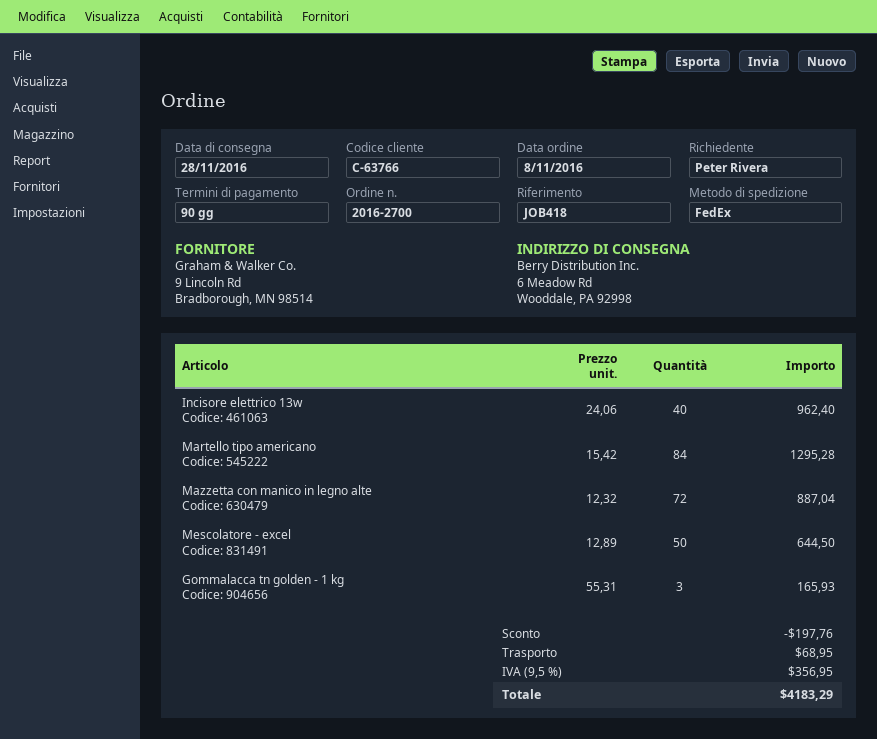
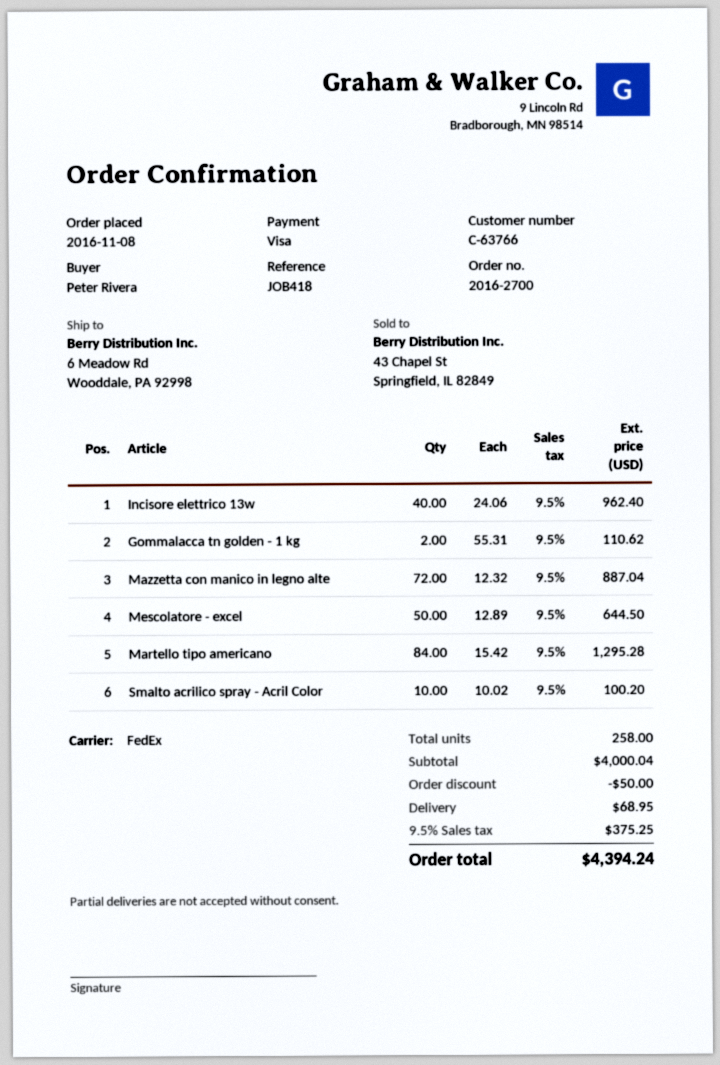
Gommalacca tn golden - 1 kg: 3 x 55.31 = 165.93 -> 2 x 55.31 = 110.62
Smalto acrilico spray - Acril Color: none -> 10 x 10.02 = 100.20
discount: 197.76 -> 50.00
tax: 9.5% = 356.95 -> 9.5% = 375.25
total: 4183.29 -> 4394.24

